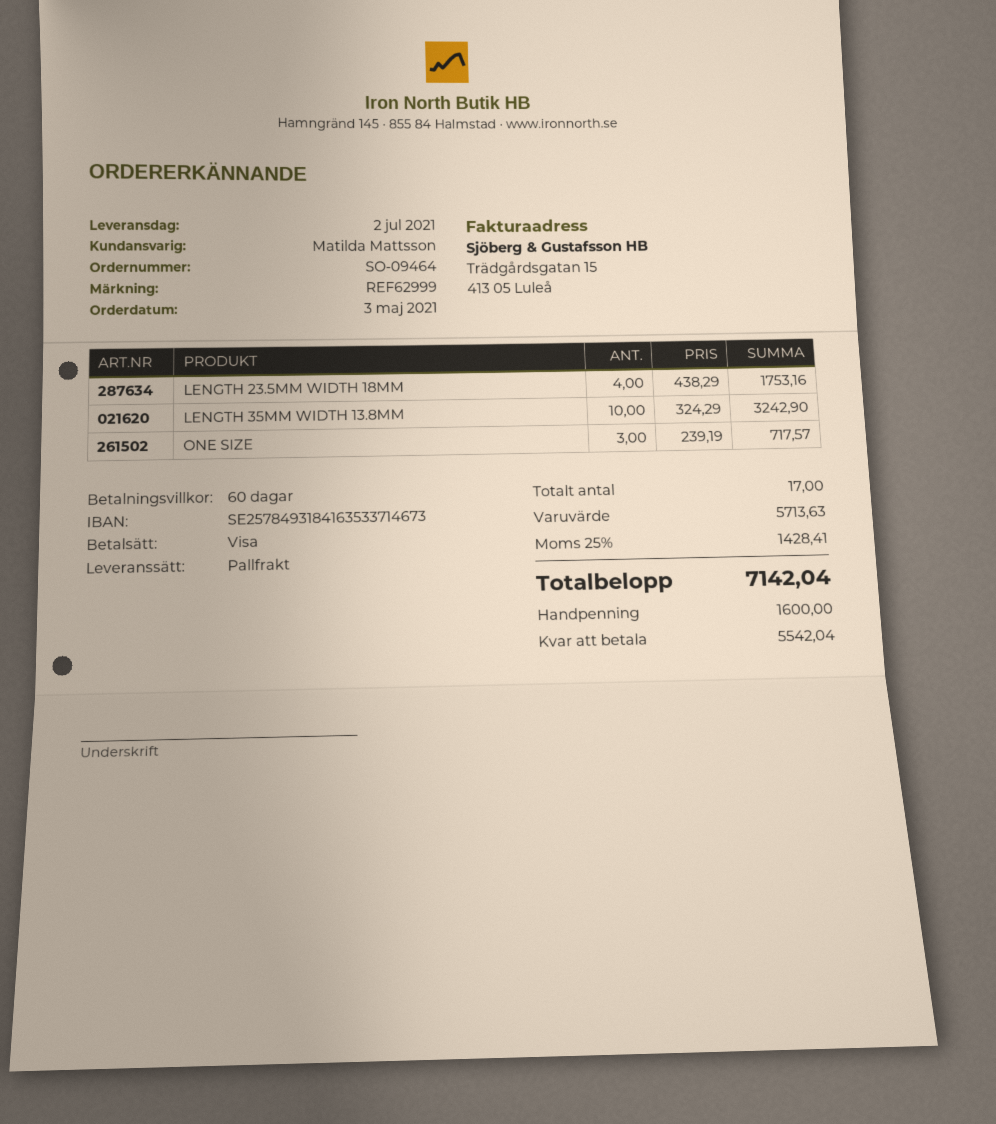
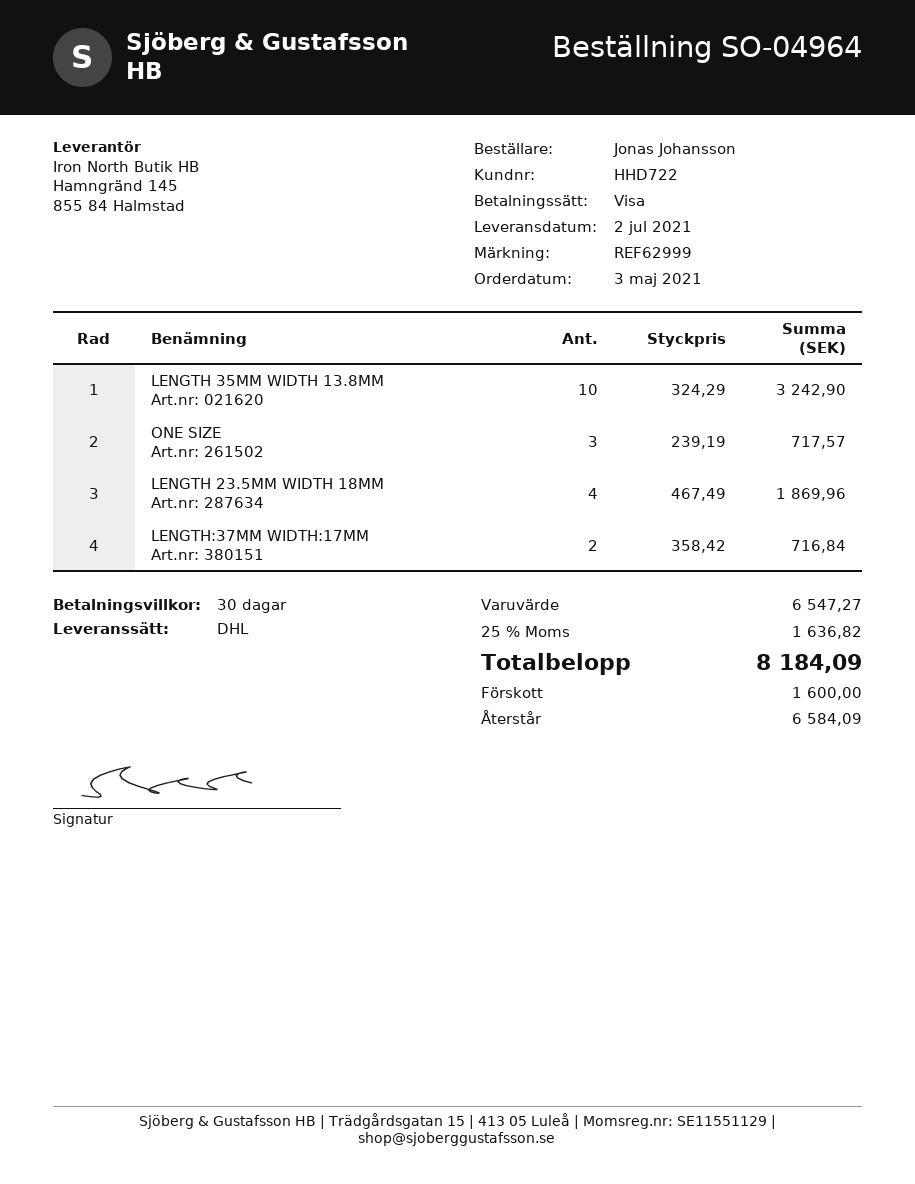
order number: SO-09464 -> SO-04964
payment terms: 60 days -> 30 days
shipping method: pallet freight -> DHL
LENGTH 23.5MM WIDTH 18MM: 4 x 438.29 = 1753.16 -> 4 x 467.49 = 1869.96
LENGTH:37MM WIDTH:17MM: none -> 2 x 358.42 = 716.84
subtotal: 5713.63 -> 6547.27
tax: 25% = 1428.41 -> 25% = 1636.82
total: 7142.04 -> 8184.09
balance: 5542.04 -> 6584.09

